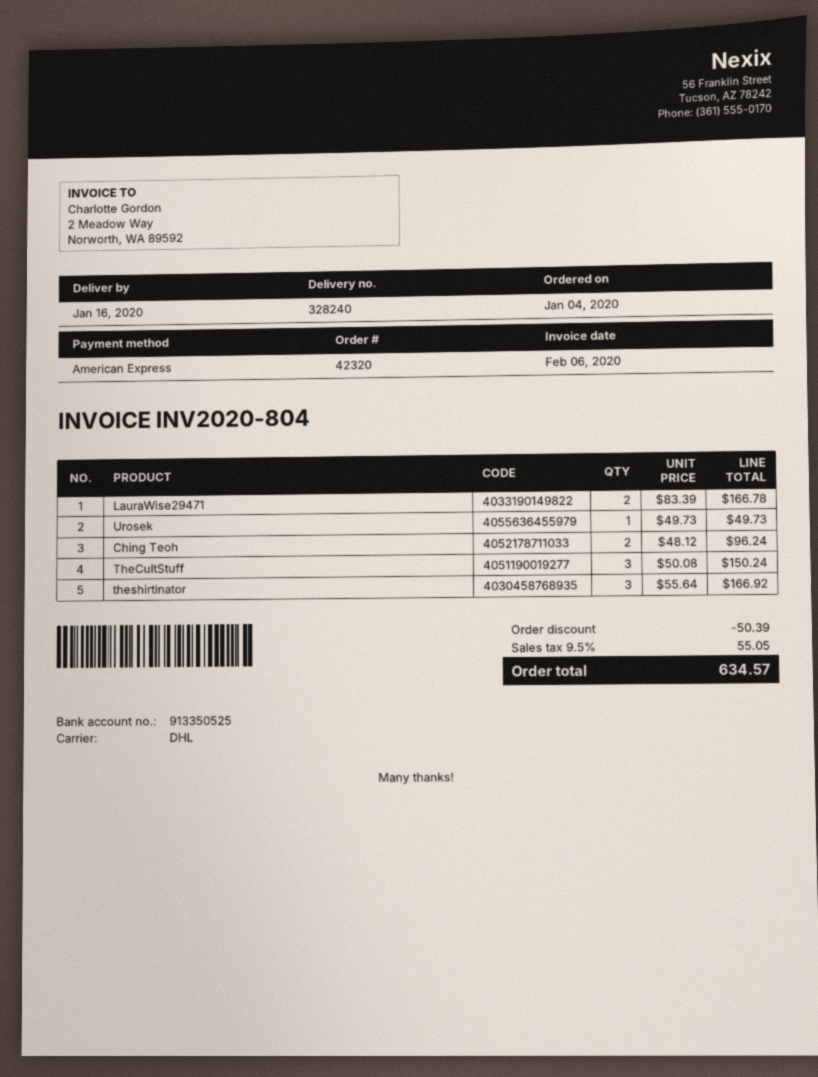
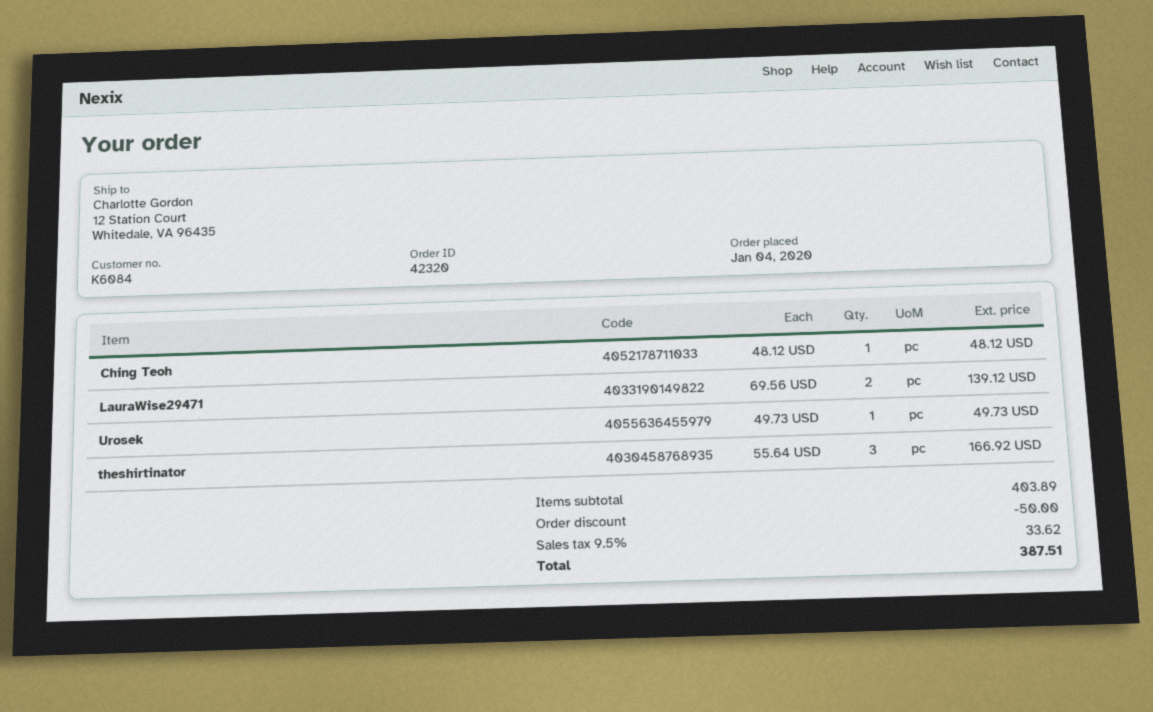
LauraWise29471: 2 x 83.39 = 166.78 -> 2 x 69.56 = 139.12
Ching Teoh: 2 x 48.12 = 96.24 -> 1 x 48.12 = 48.12
TheCultStuff: 3 x 50.08 = 150.24 -> none
discount: 50.39 -> 50.00
tax: 9.5% = 55.05 -> 9.5% = 33.62
total: 634.57 -> 387.51

